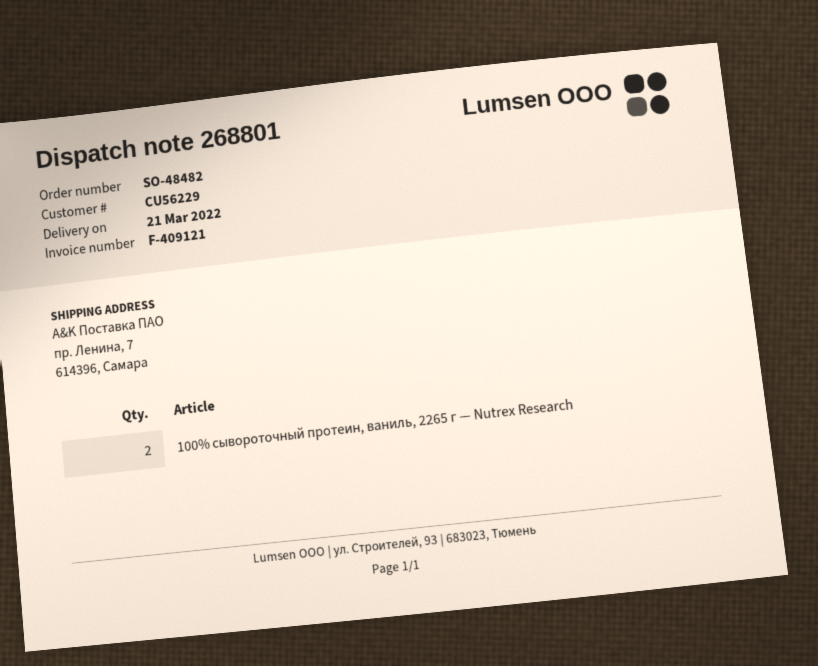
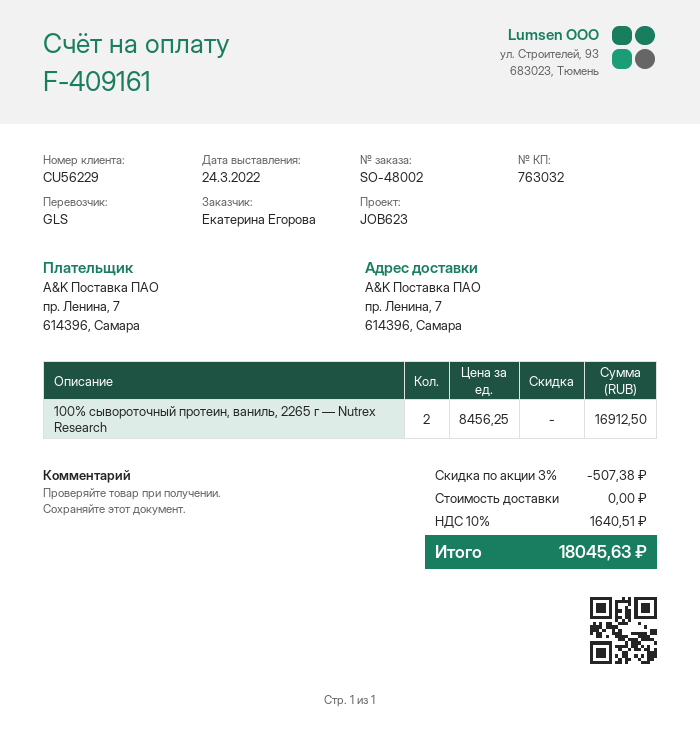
order number: SO-48482 -> SO-48002
invoice number: F-409121 -> F-409161

